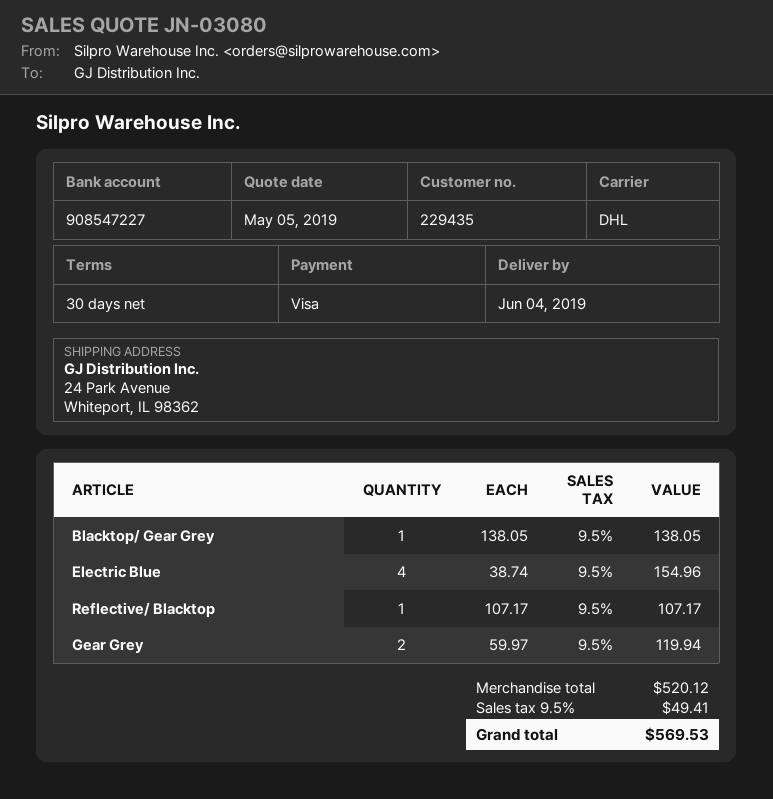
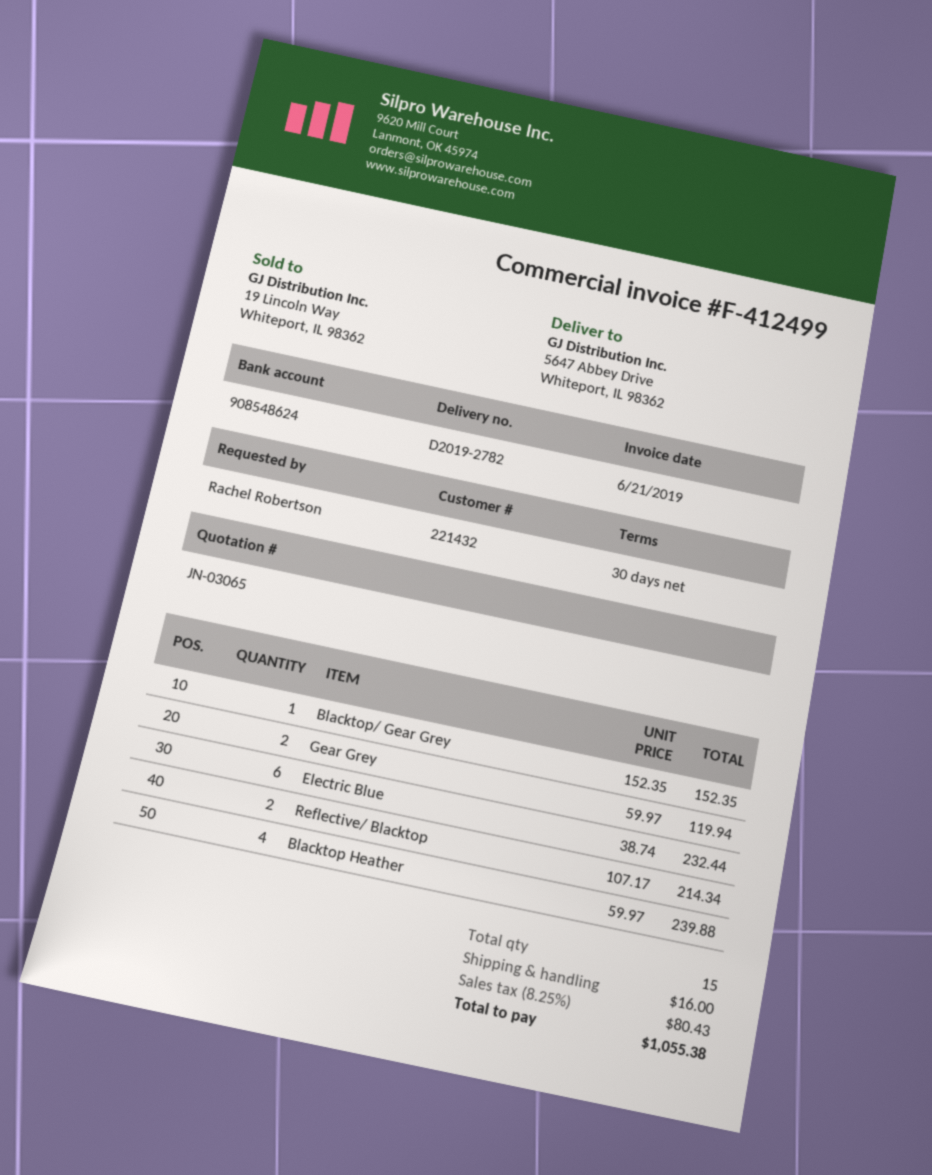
quote number: JN-03080 -> JN-03065
customer number: 229435 -> 221432
bank account: 908547227 -> 908548624
ship to: 24 Park Avenue, Whiteport, IL 98362 -> 5647 Abbey Drive, Whiteport, IL 98362
Blacktop/ Gear Grey: 1 x 138.05 = 138.05 -> 1 x 152.35 = 152.35
Electric Blue: 4 x 38.74 = 154.96 -> 6 x 38.74 = 232.44
Reflective/ Blacktop: 1 x 107.17 = 107.17 -> 2 x 107.17 = 214.34
Blacktop Heather: none -> 4 x 59.97 = 239.88
shipping: none -> 16.00
tax: 9.5% = 49.41 -> 8.25% = 80.43
total: 569.53 -> 1055.38

